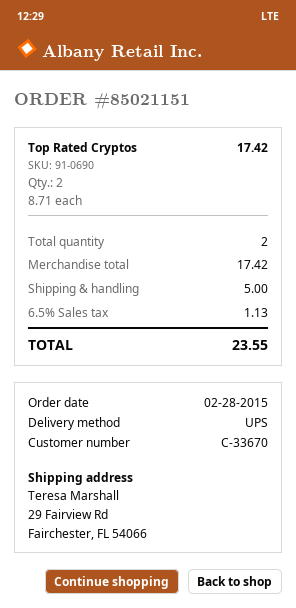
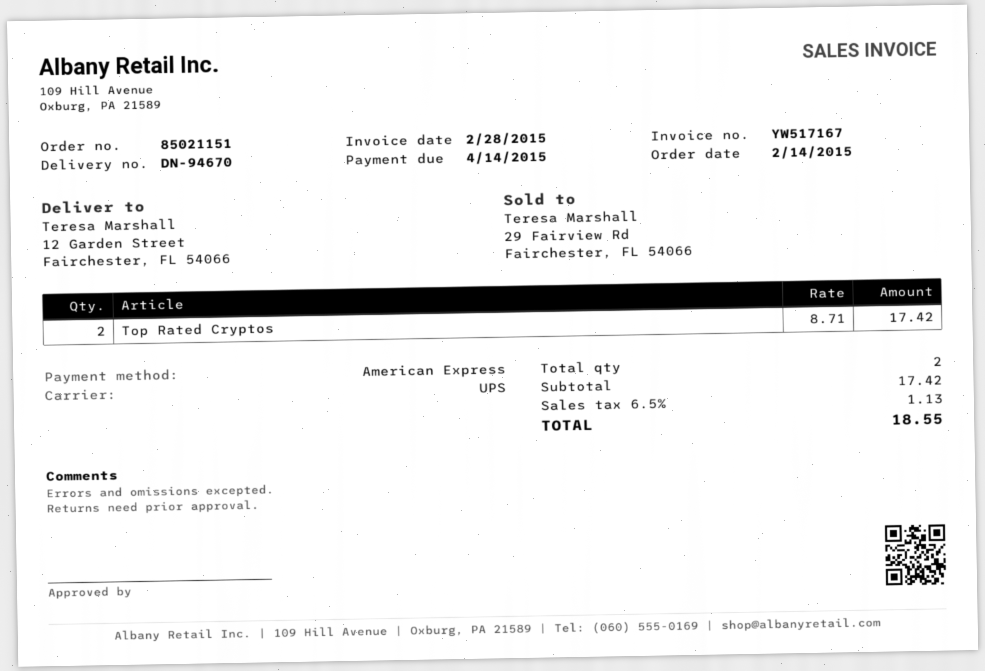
order date: 2015-02-28 -> 2015-02-14
ship to: 29 Fairview Rd, Fairchester, FL 54066 -> 12 Garden Street, Fairchester, FL 54066
shipping: 5.00 -> none
total: 23.55 -> 18.55

